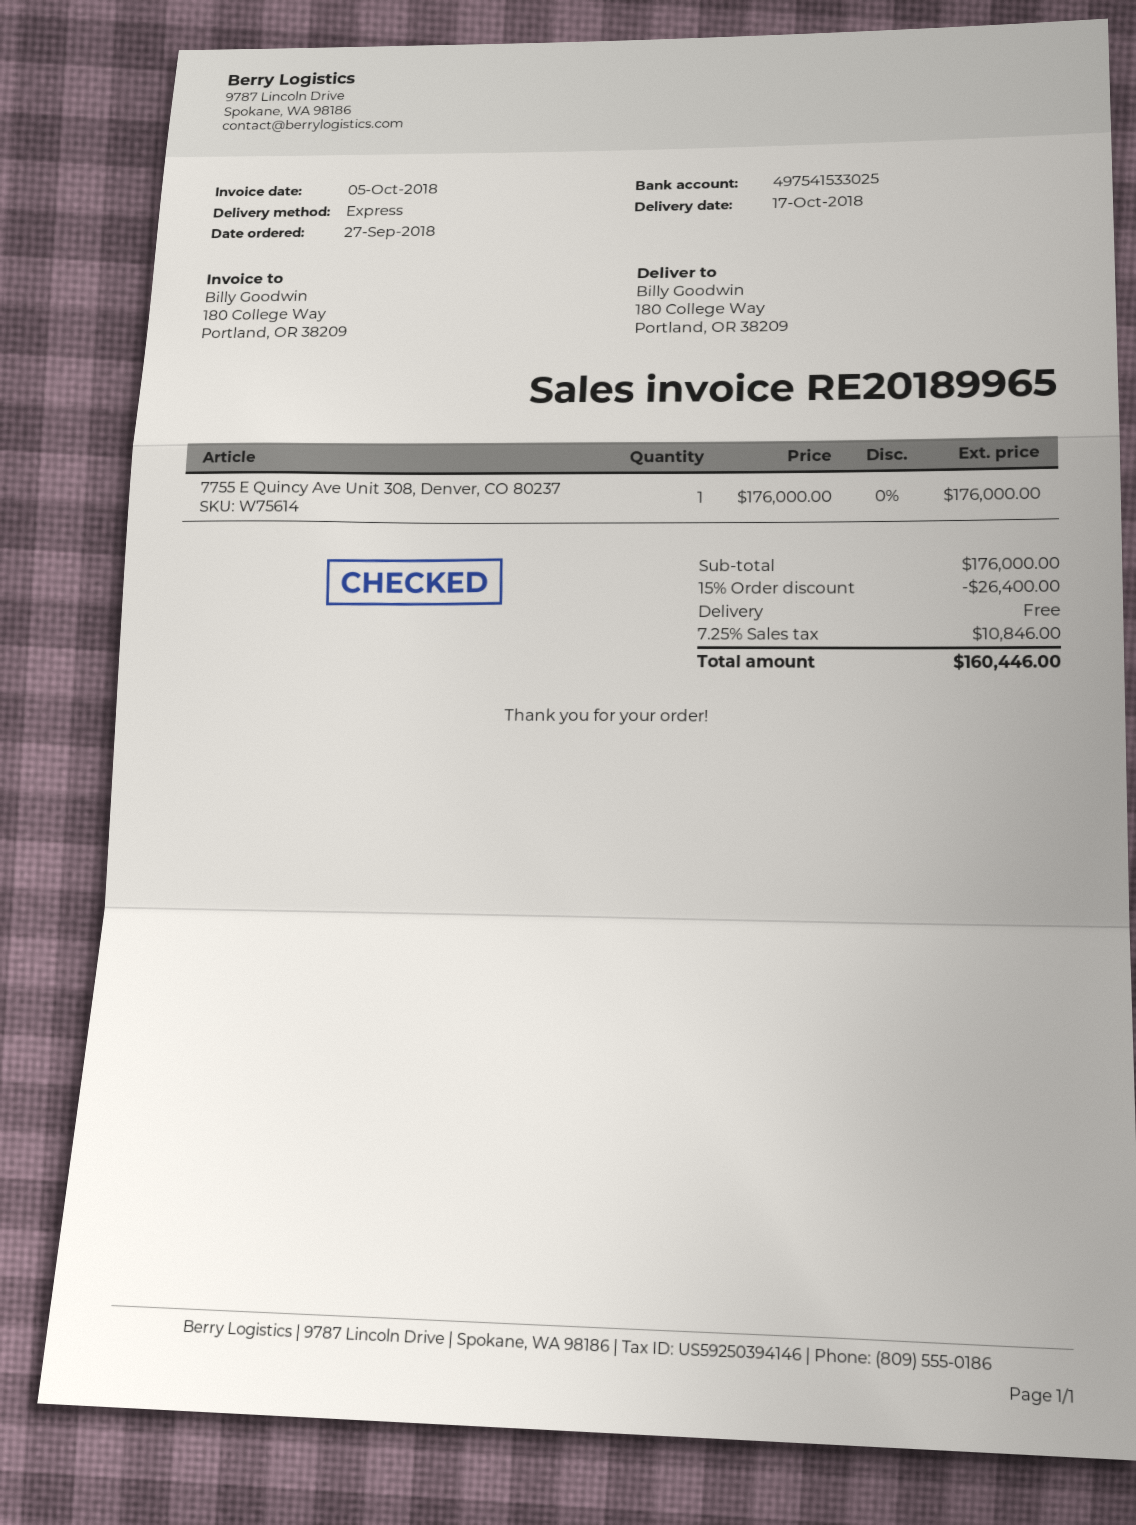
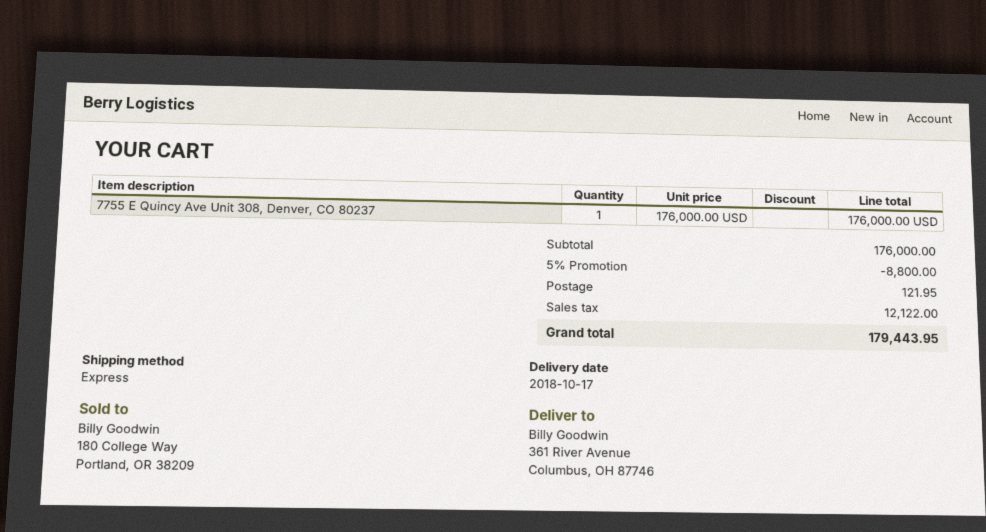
ship to: 180 College Way, Portland, OR 38209 -> 361 River Avenue, Columbus, OH 87746
discount: 15% = 26400.00 -> 5% = 8800.00
shipping: 0.00 -> 121.95
tax: 10846.00 -> 12122.00
total: 160446.00 -> 179443.95

